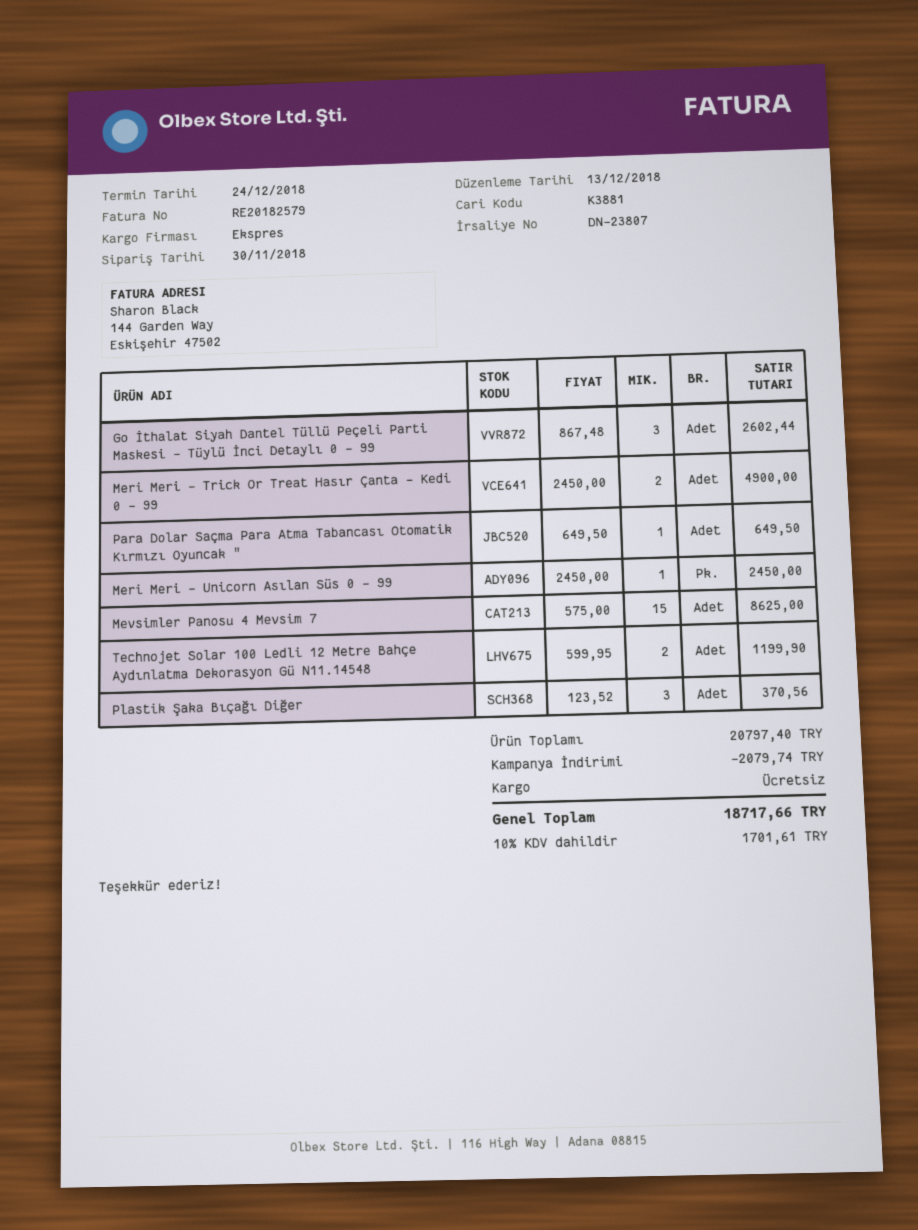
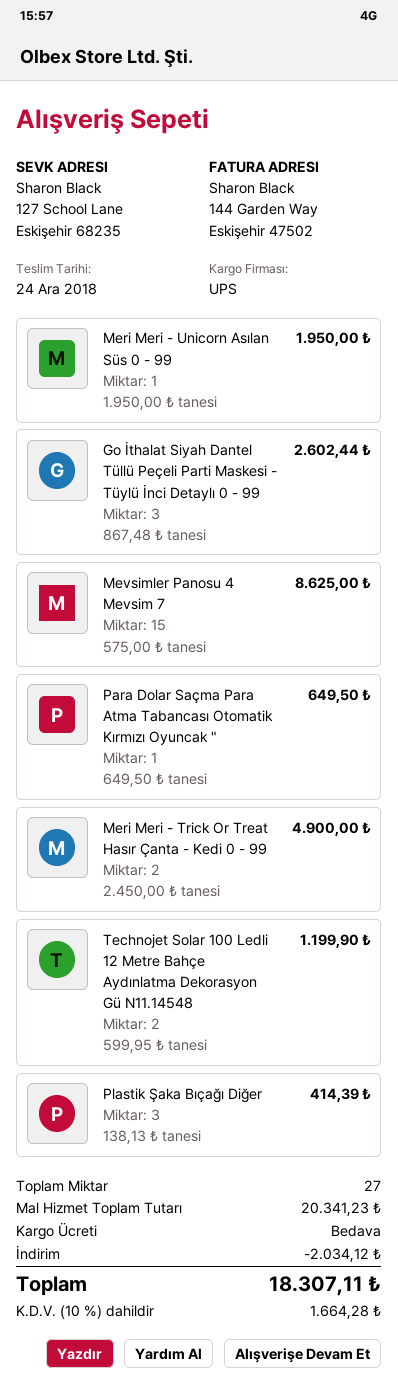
shipping method: express -> UPS
Meri Meri - Unicorn Asılan Süs 0 - 99: 1 x 2450.00 = 2450.00 -> 1 x 1950.00 = 1950.00
Plastik Şaka Bıçağı Diğer: 3 x 123.52 = 370.56 -> 3 x 138.13 = 414.39
subtotal: 20797.40 -> 20341.23
discount: 2079.74 -> 2034.12
tax: 10% = 1701.61 -> 10% = 1664.28
total: 18717.66 -> 18307.11

